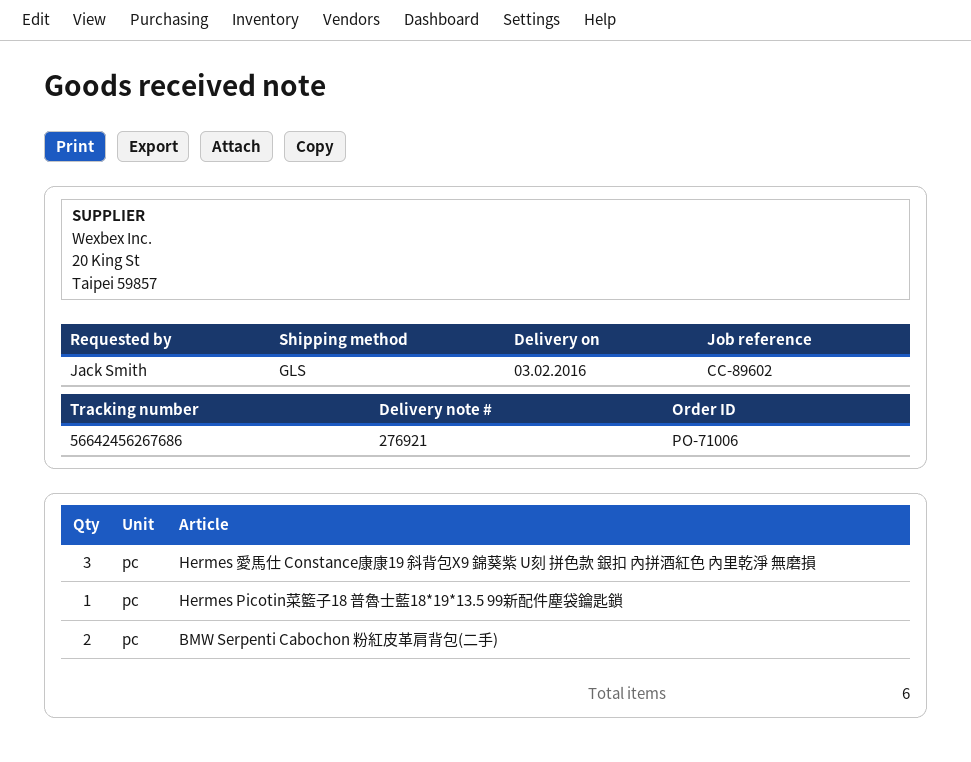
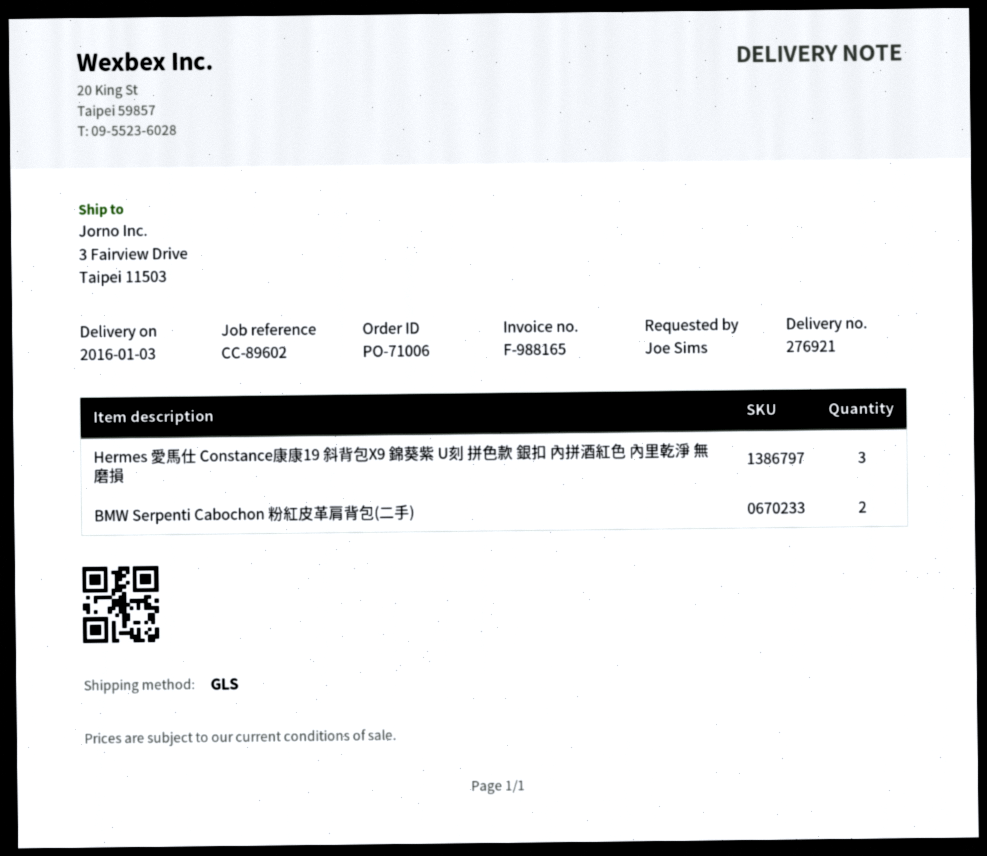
delivery date: 2016-02-03 -> 2016-01-03
ordered by: Jack Smith -> Joe Sims
Hermes Picotin菜籃子18 普魯士藍18*19*13.5 99新配件塵袋鑰匙鎖: 1 -> none

